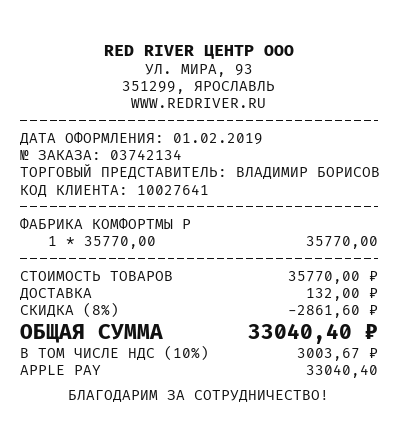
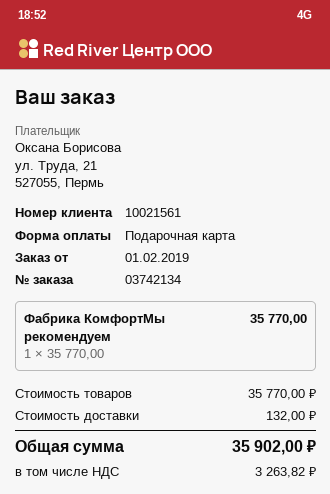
customer number: 10027641 -> 10021561
payment method: Apple Pay -> gift card
discount: 8% = 2861.60 -> none
tax: 3003.67 -> 3263.82
total: 33040.40 -> 35902.00

